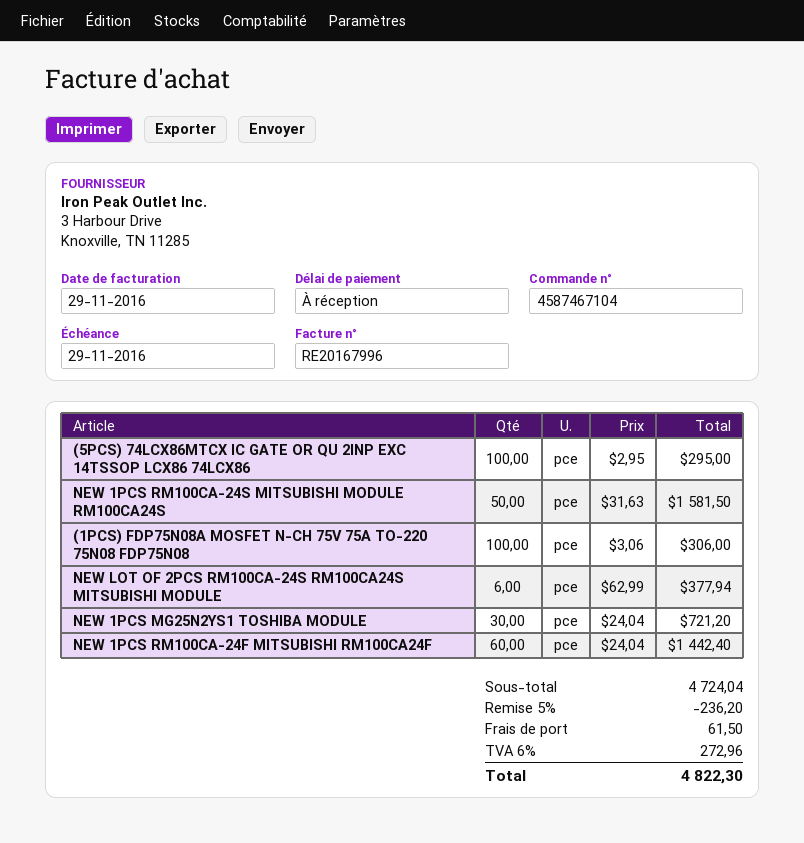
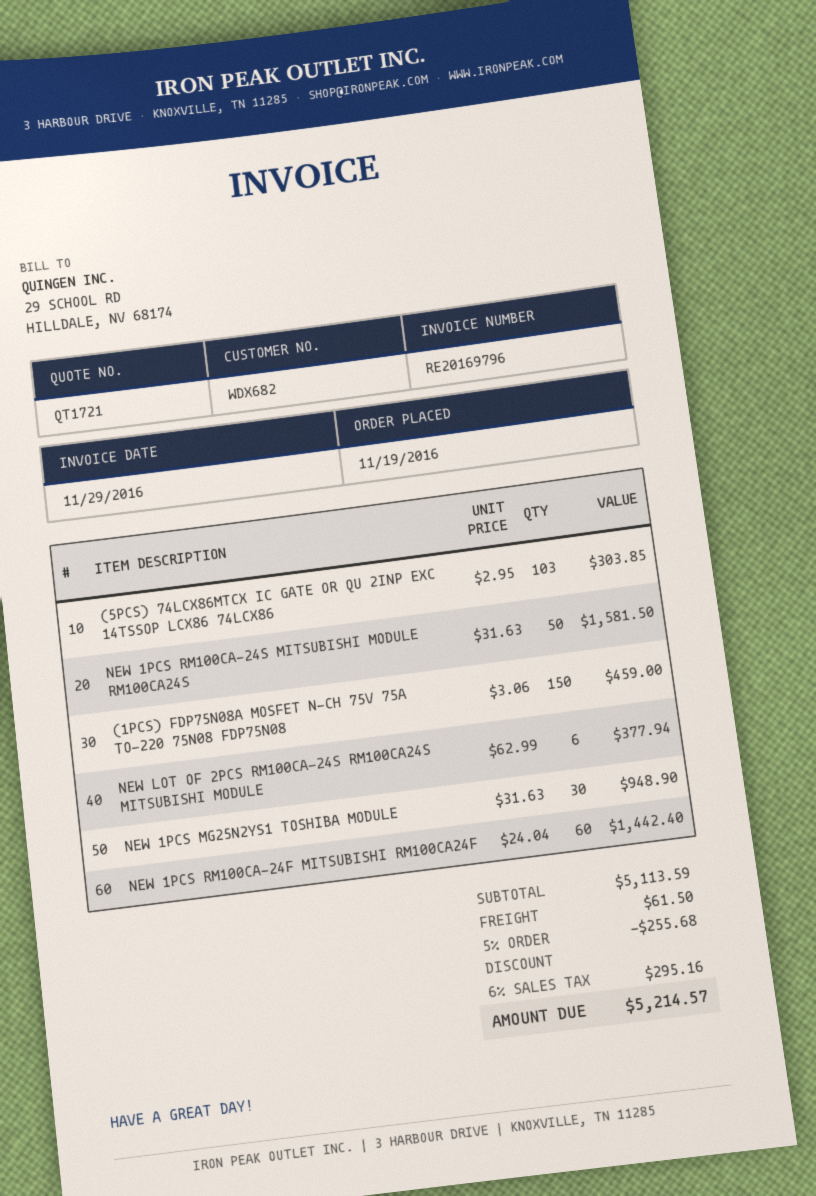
invoice number: RE20167996 -> RE20169796
(5PCS) 74LCX86MTCX IC GATE OR QU 2INP EXC 14TSSOP LCX86 74LCX86: 100 x 2.95 = 295.00 -> 103 x 2.95 = 303.85
(1PCS) FDP75N08A MOSFET N-CH 75V 75A TO-220 75N08 FDP75N08: 100 x 3.06 = 306.00 -> 150 x 3.06 = 459.00
NEW 1PCS MG25N2YS1 TOSHIBA MODULE: 30 x 24.04 = 721.20 -> 30 x 31.63 = 948.90
subtotal: 4724.04 -> 5113.59
discount: 5% = 236.20 -> 5% = 255.68
tax: 6% = 272.96 -> 6% = 295.16
total: 4822.30 -> 5214.57

